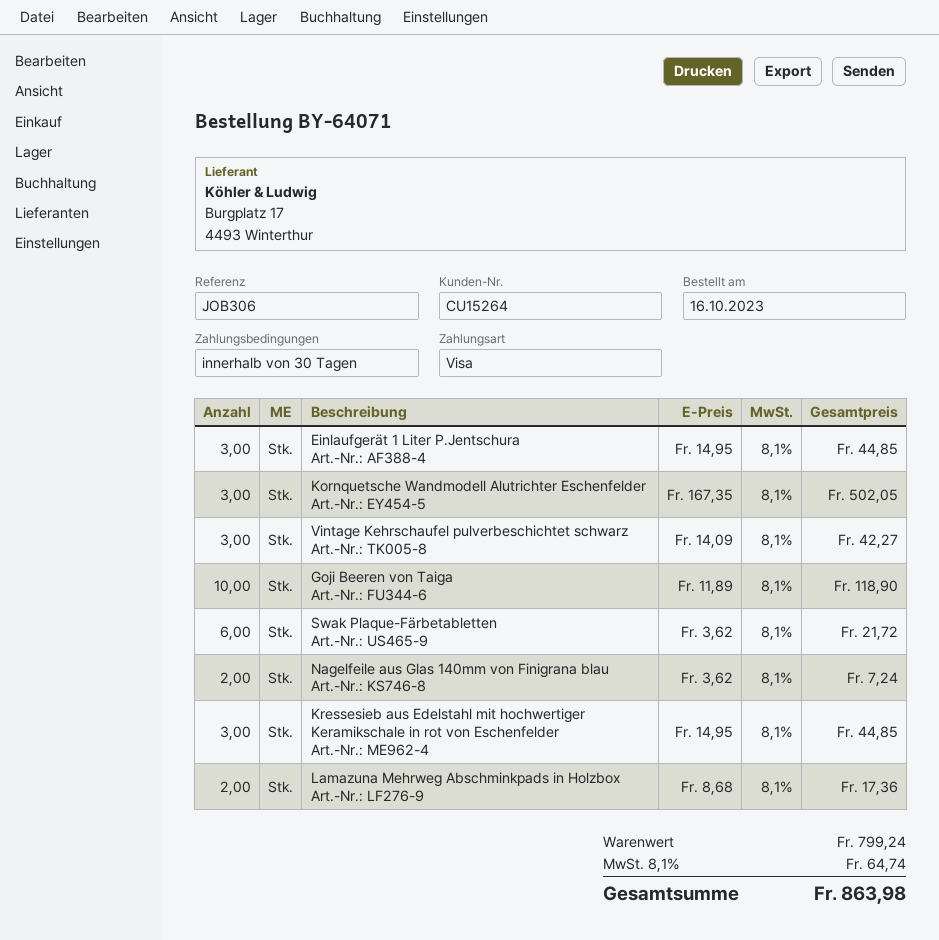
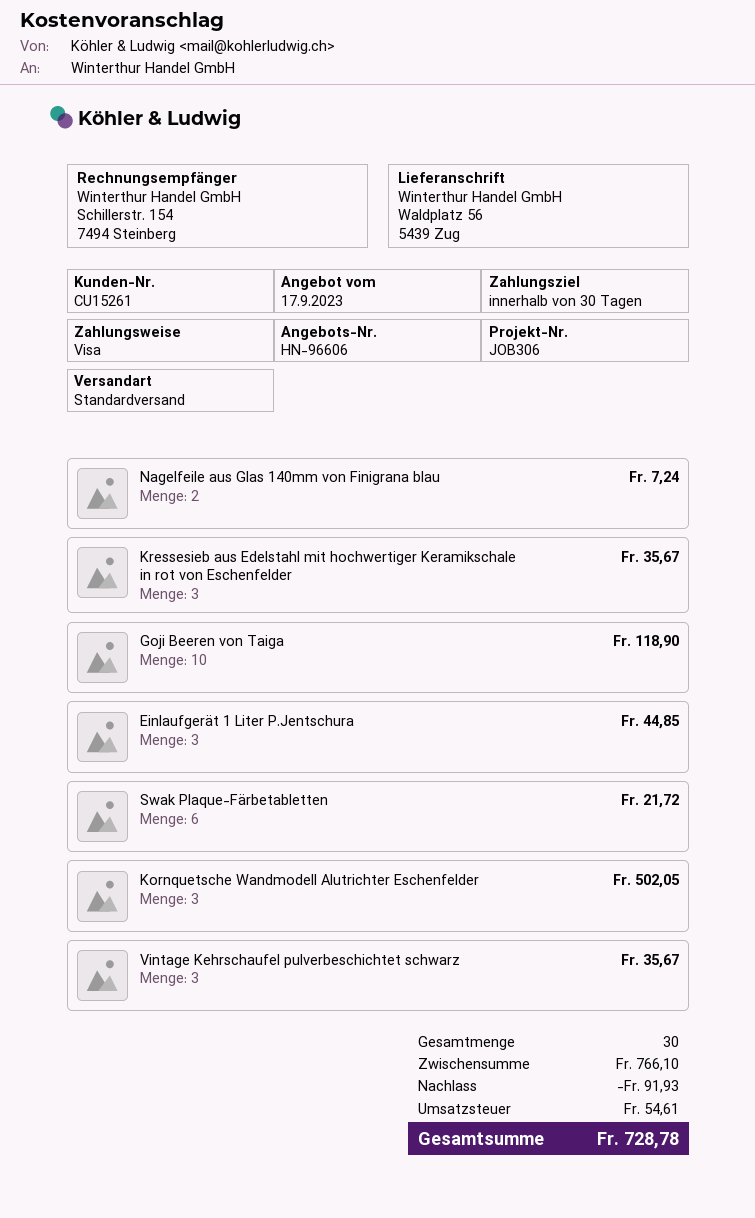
customer number: CU15264 -> CU15261
Vintage Kehrschaufel pulverbeschichtet schwarz: 3 for 42.27 -> 3 for 35.67
Kressesieb aus Edelstahl mit hochwertiger Keramikschale in rot von Eschenfelder: 3 for 44.85 -> 3 for 35.67
Lamazuna Mehrweg Abschminkpads in Holzbox: 2 for 17.36 -> none
subtotal: 799.24 -> 766.10
discount: none -> 91.93
tax: 64.74 -> 54.61
total: 863.98 -> 728.78

